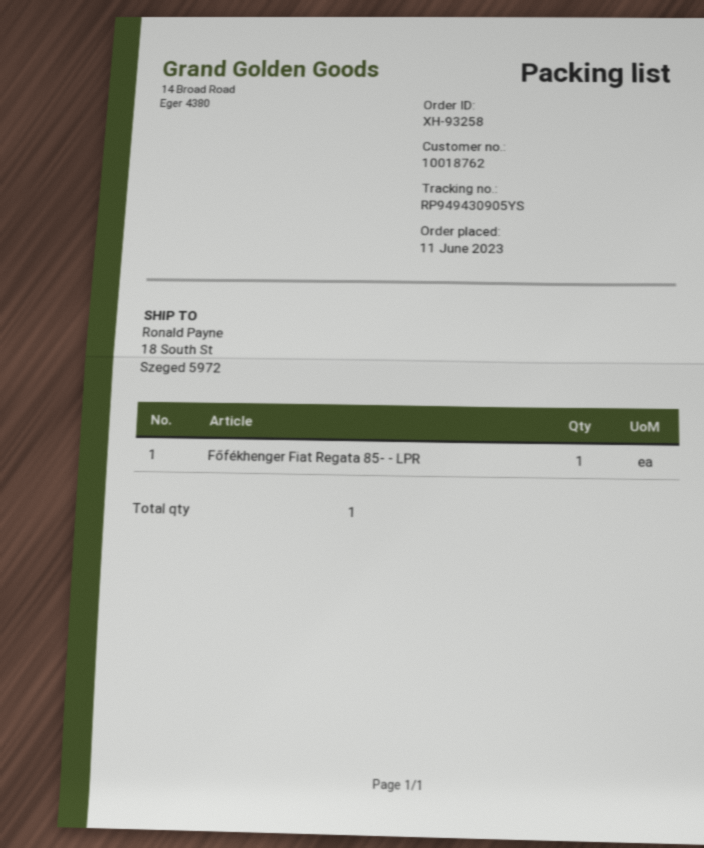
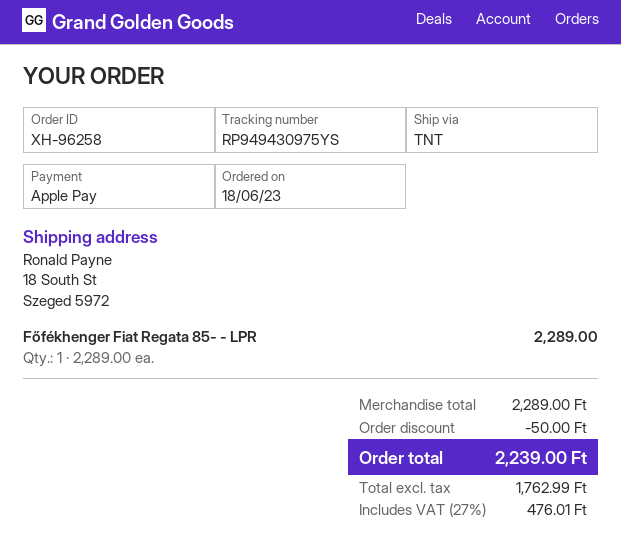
order number: XH-93258 -> XH-96258
order date: 2023-06-11 -> 2023-06-18
tracking number: RP949430905YS -> RP949430975YS

